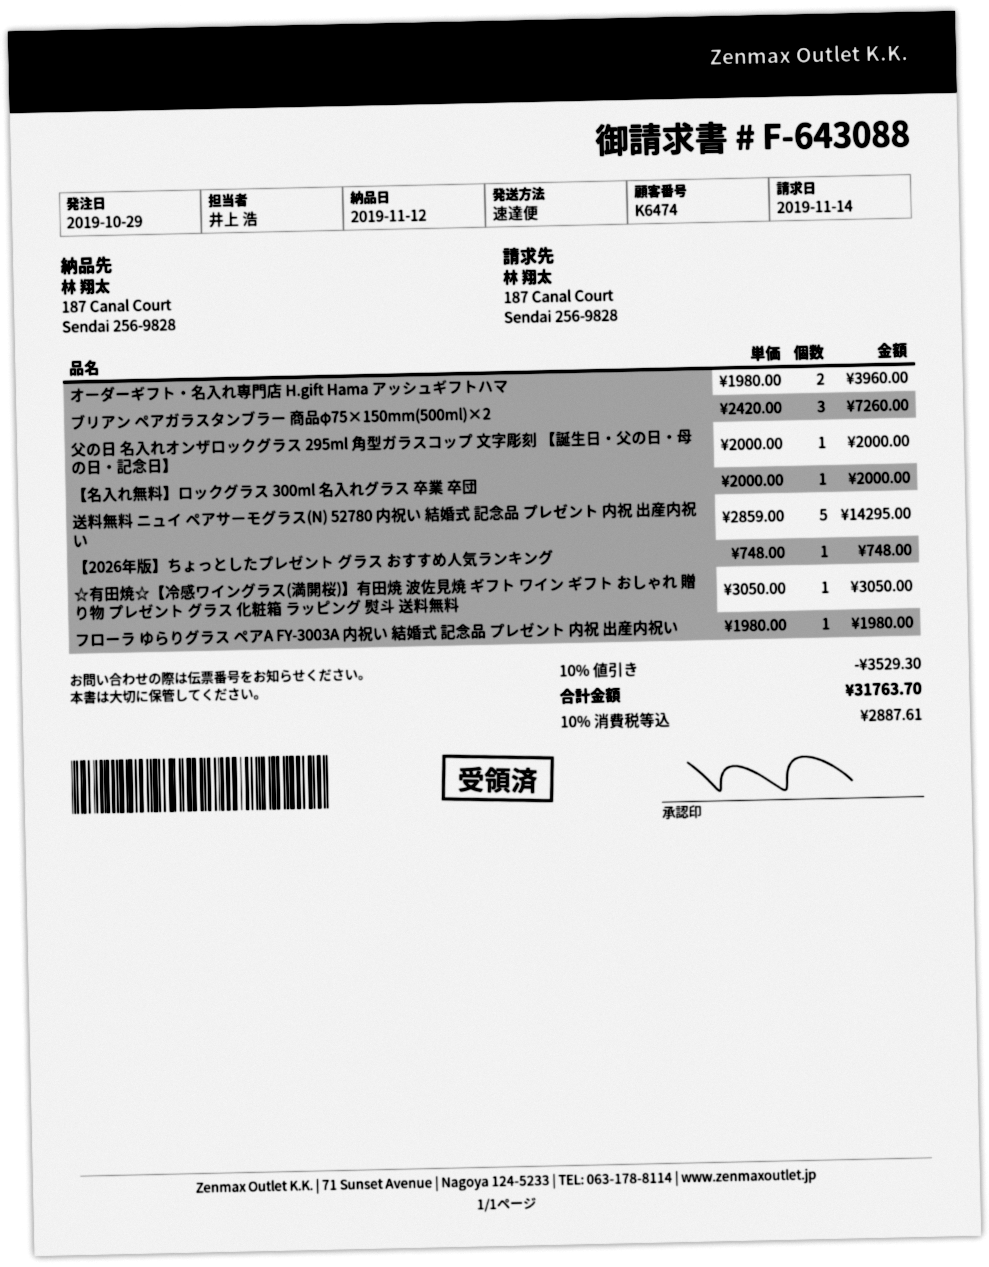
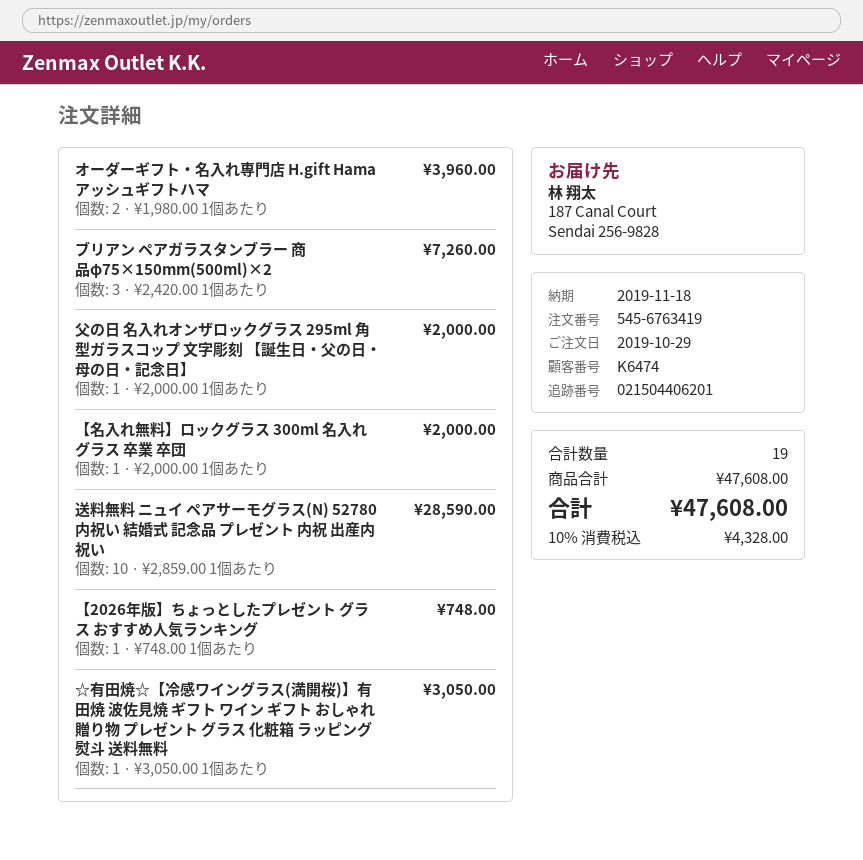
delivery date: 2019-11-12 -> 2019-11-18
送料無料 ニュイ ペアサーモグラス(N) 52780 内祝い 結婚式 記念品 プレゼント 内祝 出産内祝い: 5 x 2859.00 = 14295.00 -> 10 x 2859.00 = 28590.00
フローラ ゆらりグラス ペアA FY-3003A 内祝い 結婚式 記念品 プレゼント 内祝 出産内祝い: 1 x 1980.00 = 1980.00 -> none
discount: 10% = 3529.30 -> none
tax: 10% = 2887.61 -> 10% = 4328.00
total: 31763.70 -> 47608.00

